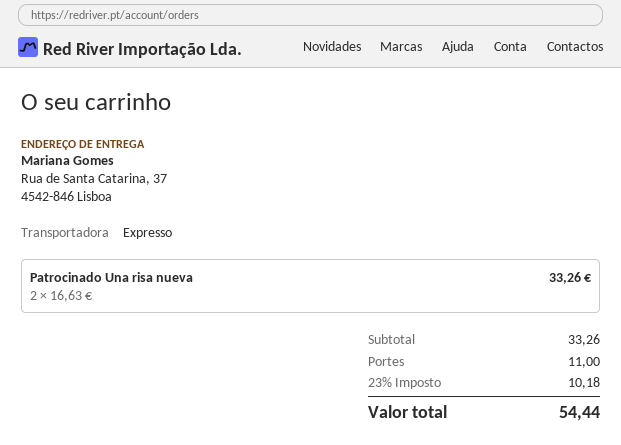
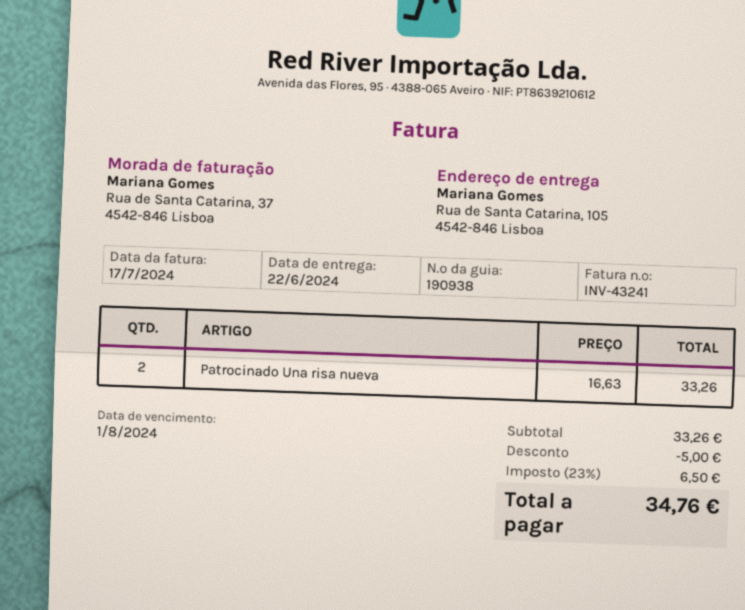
ship to: Rua de Santa Catarina, 37, 4542-846 Lisboa -> Rua de Santa Catarina, 105, 4542-846 Lisboa
discount: none -> 5.00
shipping: 11.00 -> none
tax: 23% = 10.18 -> 23% = 6.50
total: 54.44 -> 34.76

